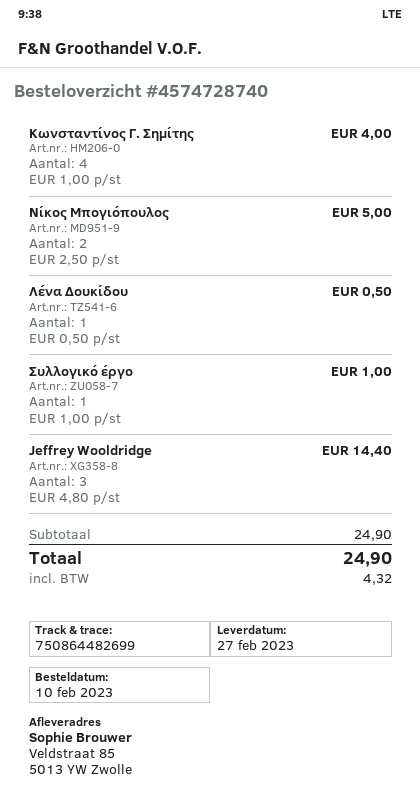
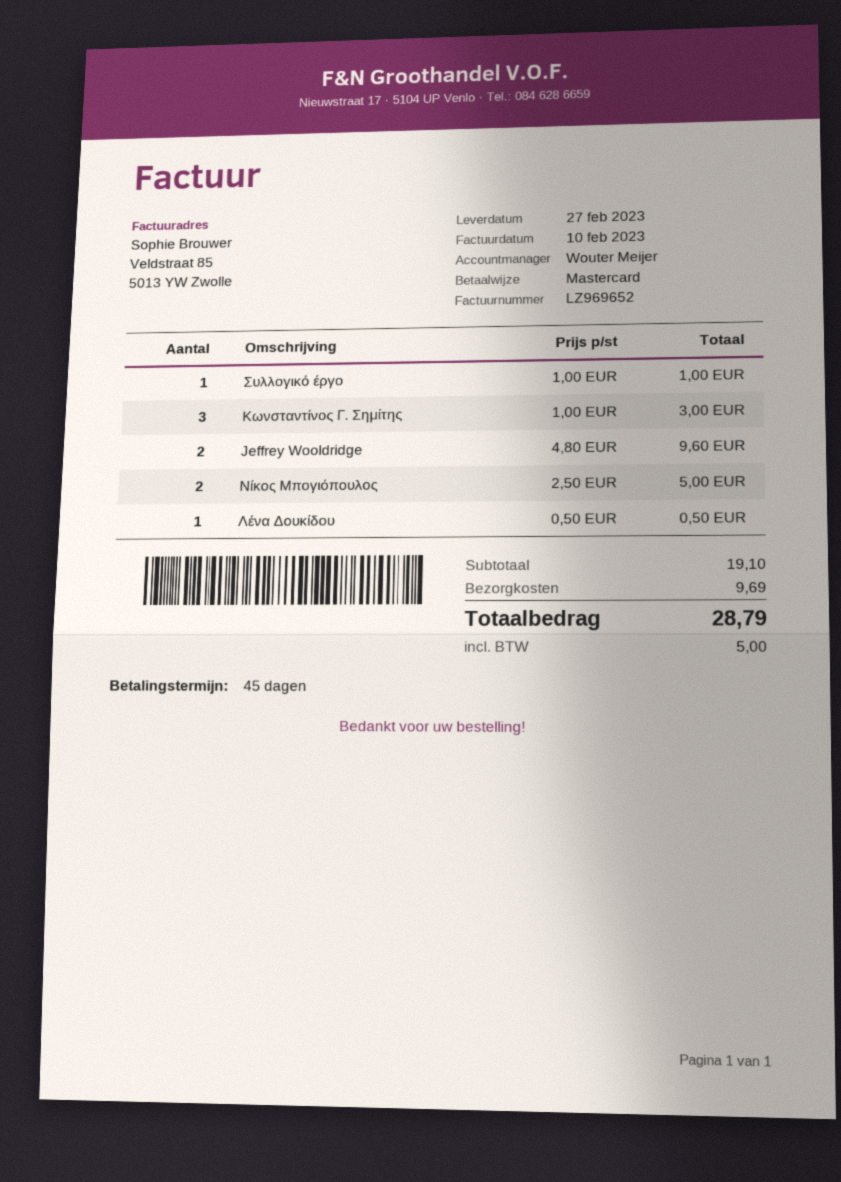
Κωνσταντίνος Γ. Σημίτης: 4 x 1.00 = 4.00 -> 3 x 1.00 = 3.00
Jeffrey Wooldridge: 3 x 4.80 = 14.40 -> 2 x 4.80 = 9.60
subtotal: 24.90 -> 19.10
shipping: none -> 9.69
tax: 4.32 -> 5.00
total: 24.90 -> 28.79

